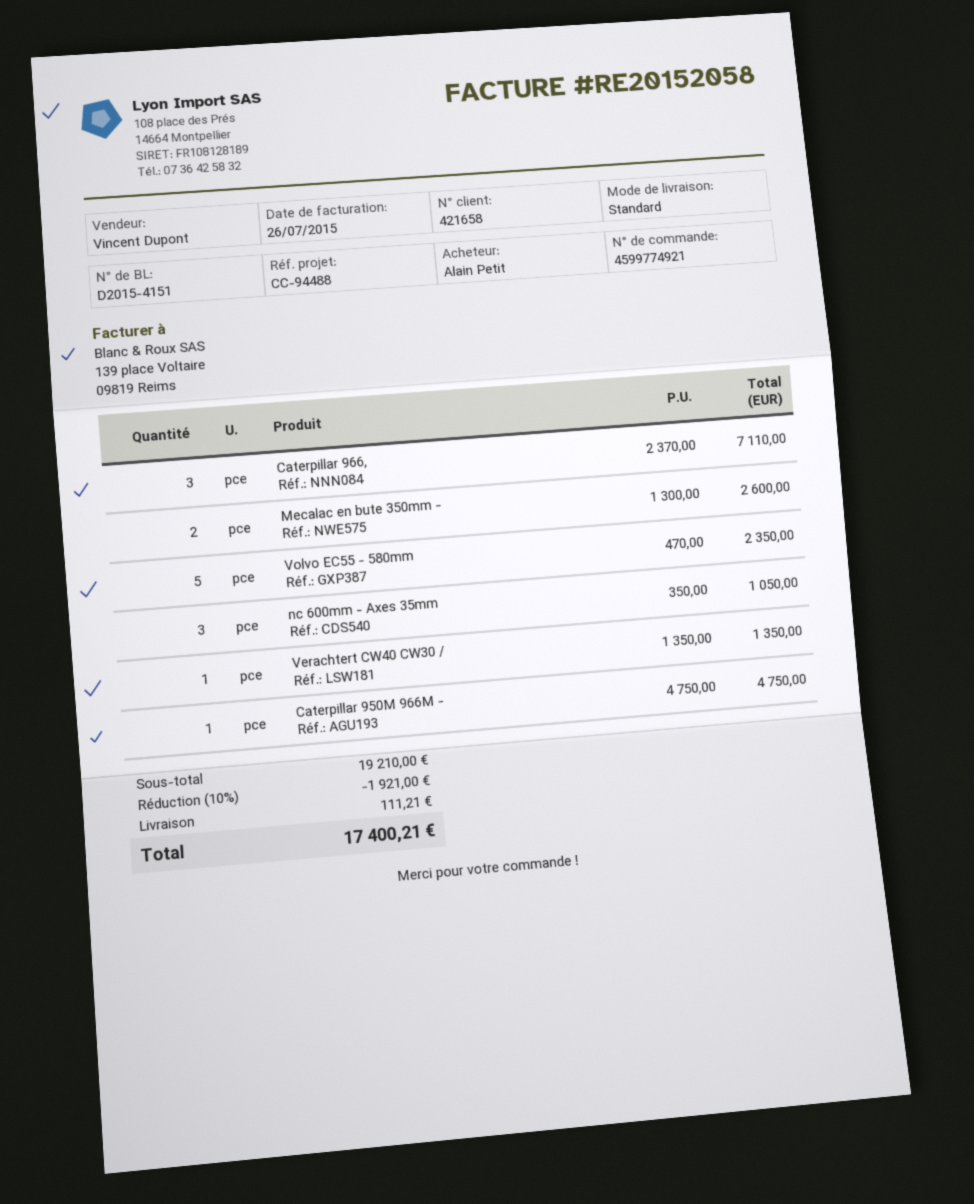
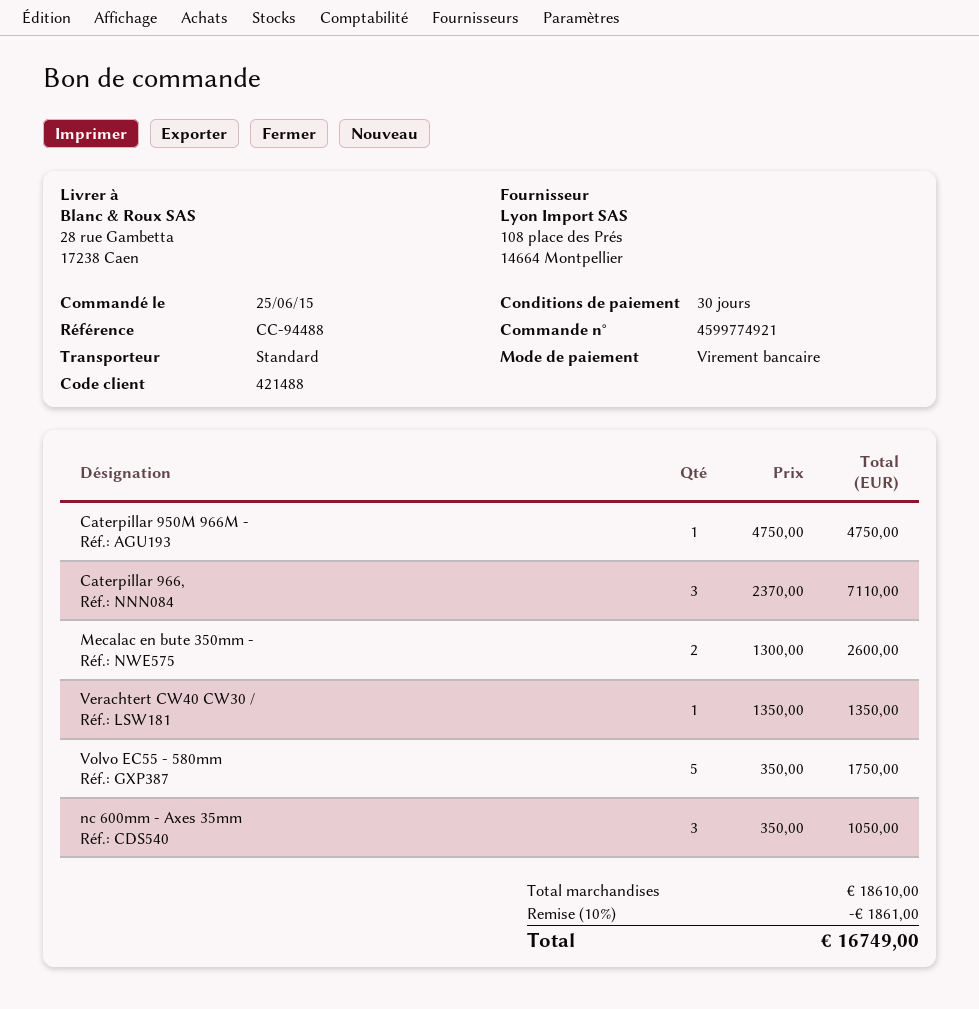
customer number: 421658 -> 421488
Volvo EC55 - 580mm: 5 x 470.00 = 2350.00 -> 5 x 350.00 = 1750.00
subtotal: 19210.00 -> 18610.00
discount: 10% = 1921.00 -> 10% = 1861.00
shipping: 111.21 -> none
total: 17400.21 -> 16749.00

